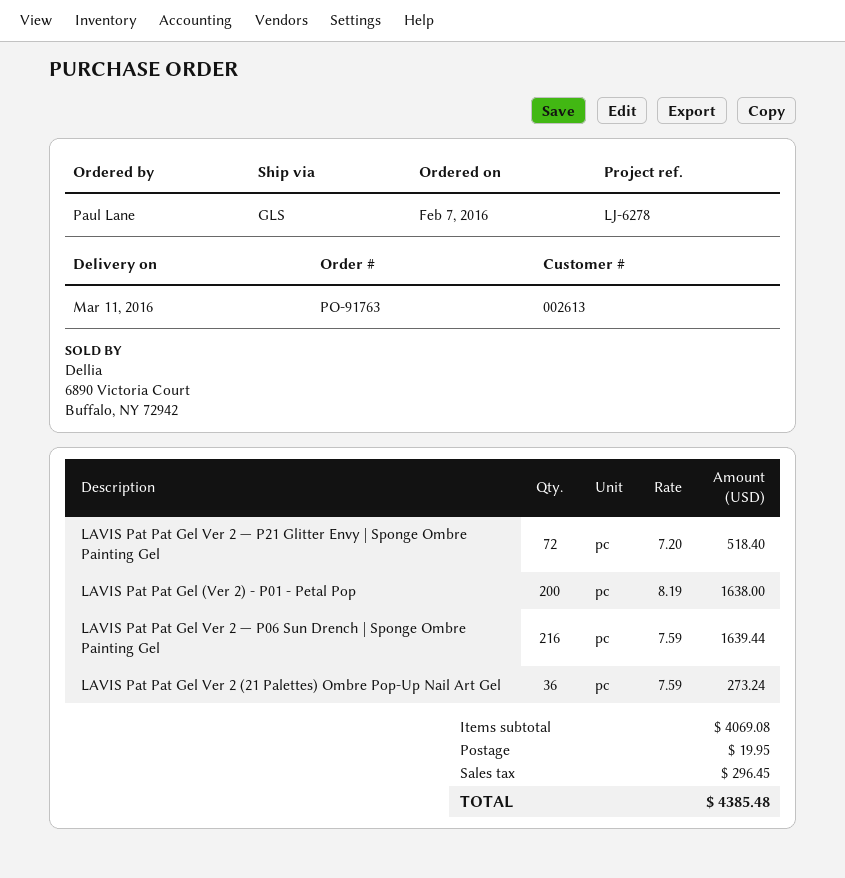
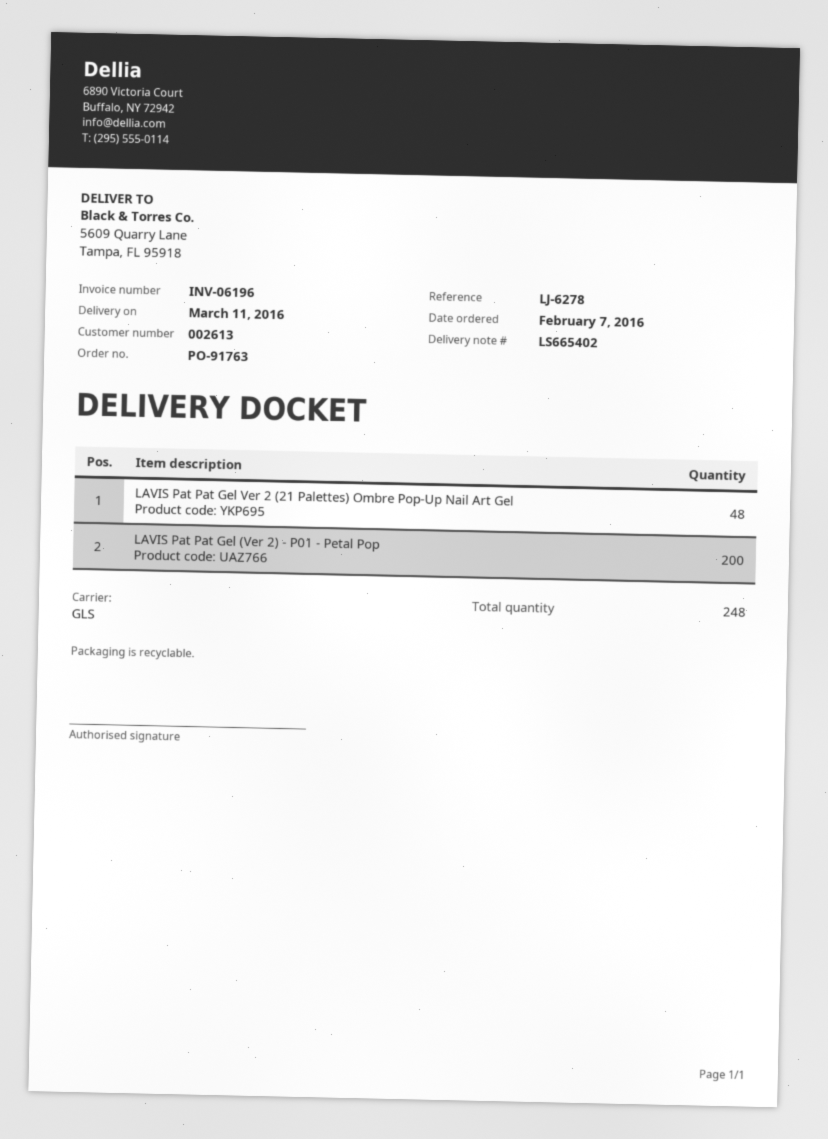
LAVIS Pat Pat Gel Ver 2 — P21 Glitter Envy | Sponge Ombre Painting Gel: 72 -> none
LAVIS Pat Pat Gel Ver 2 — P06 Sun Drench | Sponge Ombre Painting Gel: 216 -> none
LAVIS Pat Pat Gel Ver 2 (21 Palettes) Ombre Pop-Up Nail Art Gel: 36 -> 48

